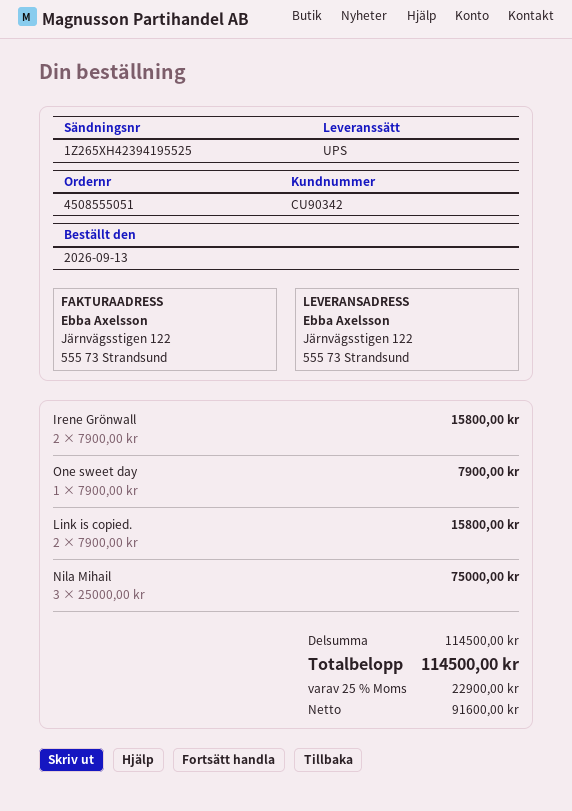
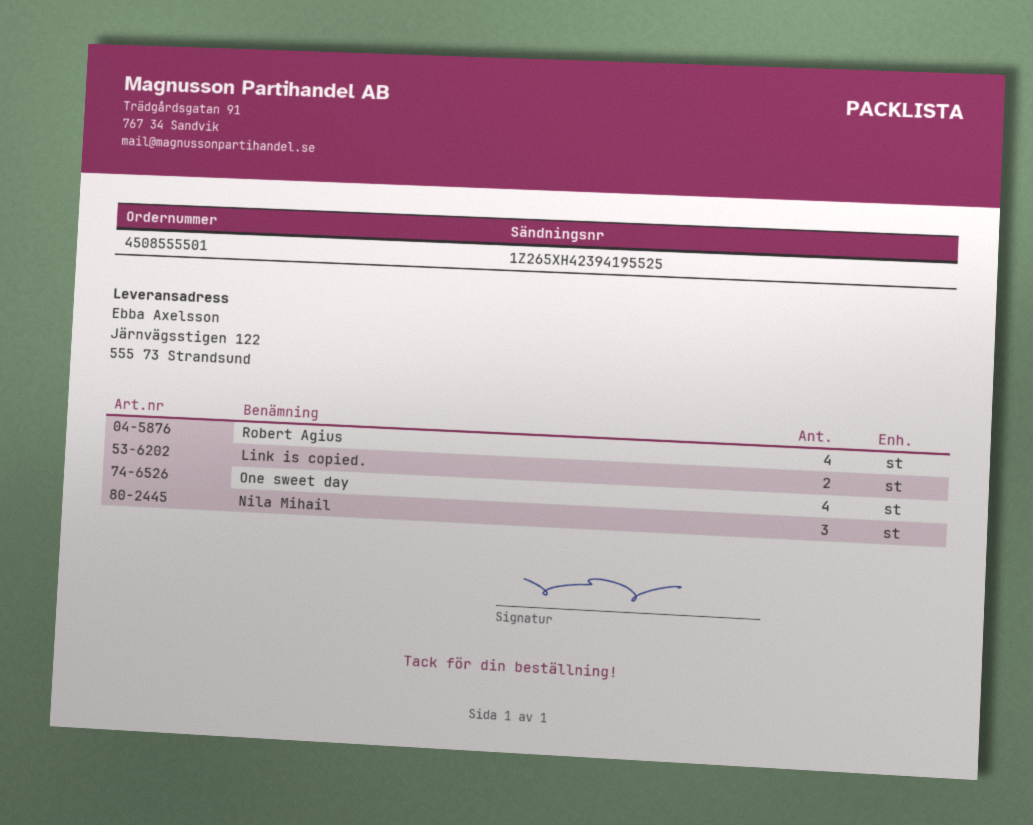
order number: 4508555051 -> 4508555501
Irene Grönwall: 2 -> none
One sweet day: 1 -> 4
Robert Agius: none -> 4

